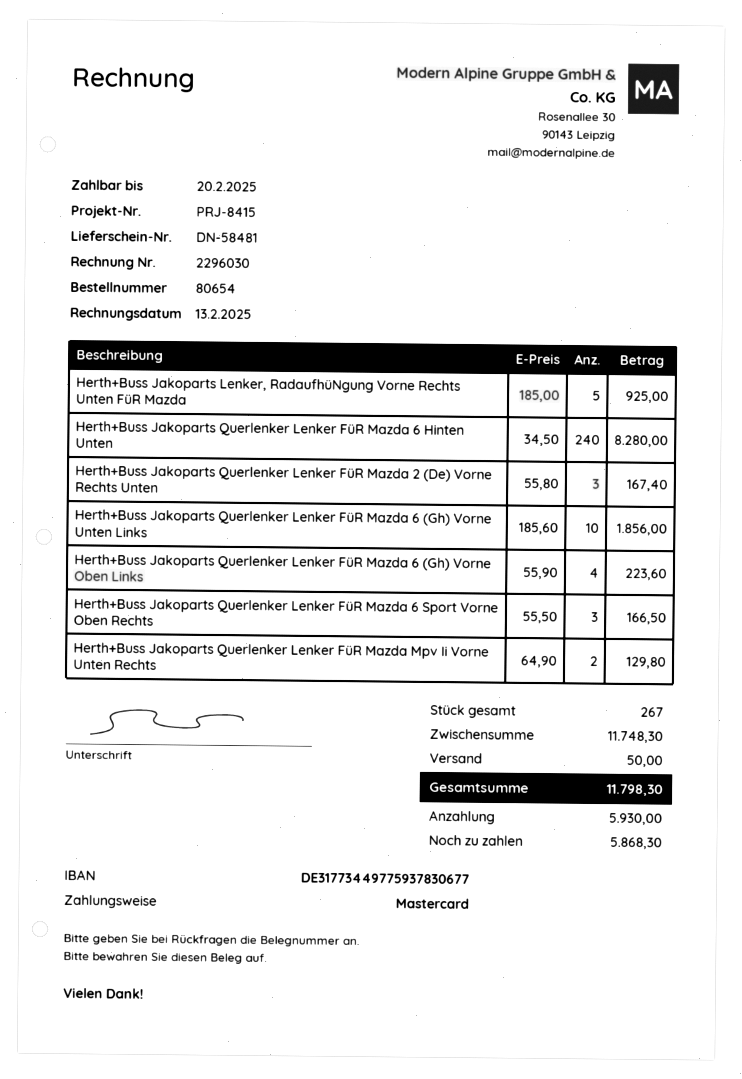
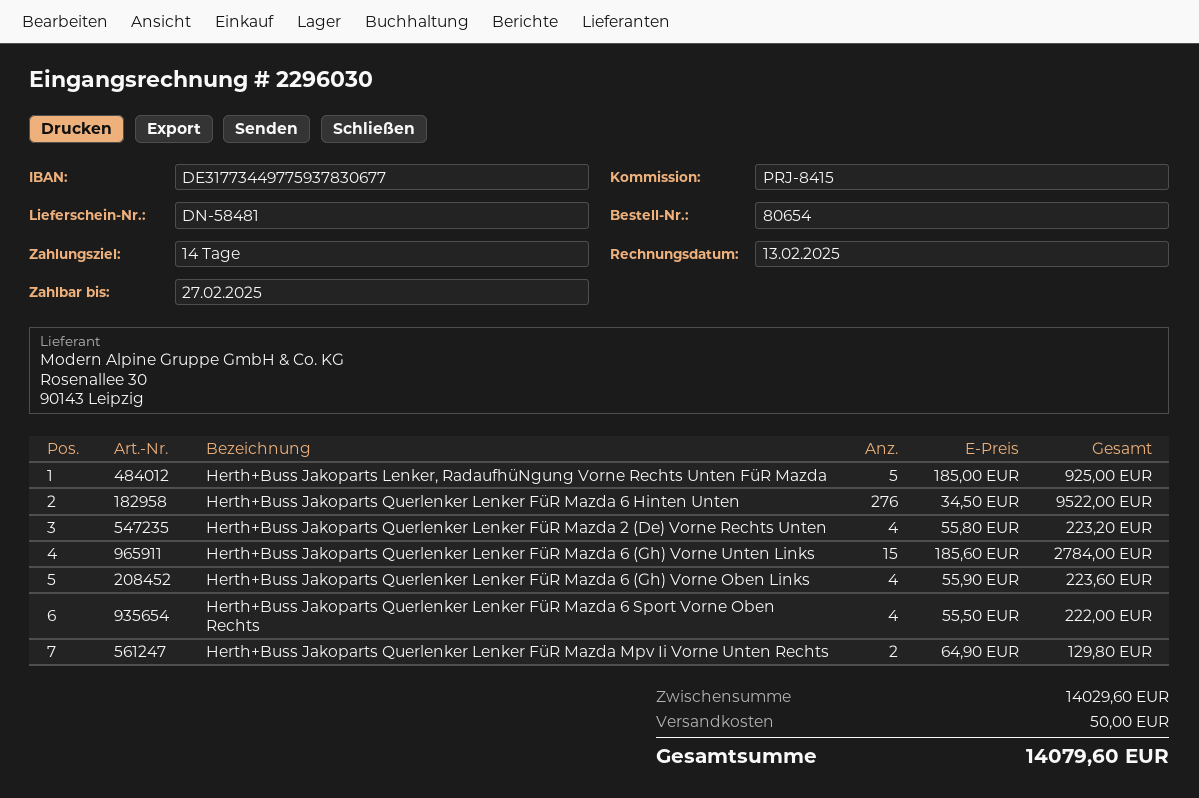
due date: 2025-02-20 -> 2025-02-27
Herth+Buss Jakoparts Querlenker Lenker FüR Mazda 6 Hinten Unten: 240 x 34.50 = 8280.00 -> 276 x 34.50 = 9522.00
Herth+Buss Jakoparts Querlenker Lenker FüR Mazda 2 (De) Vorne Rechts Unten: 3 x 55.80 = 167.40 -> 4 x 55.80 = 223.20
Herth+Buss Jakoparts Querlenker Lenker FüR Mazda 6 (Gh) Vorne Unten Links: 10 x 185.60 = 1856.00 -> 15 x 185.60 = 2784.00
Herth+Buss Jakoparts Querlenker Lenker FüR Mazda 6 Sport Vorne Oben Rechts: 3 x 55.50 = 166.50 -> 4 x 55.50 = 222.00
subtotal: 11748.30 -> 14029.60
total: 11798.30 -> 14079.60

